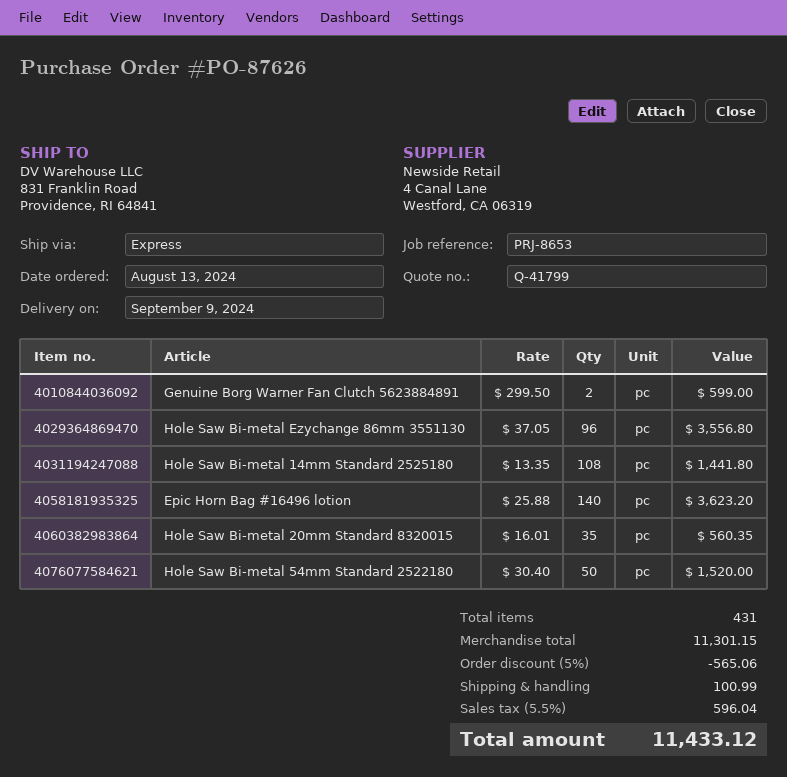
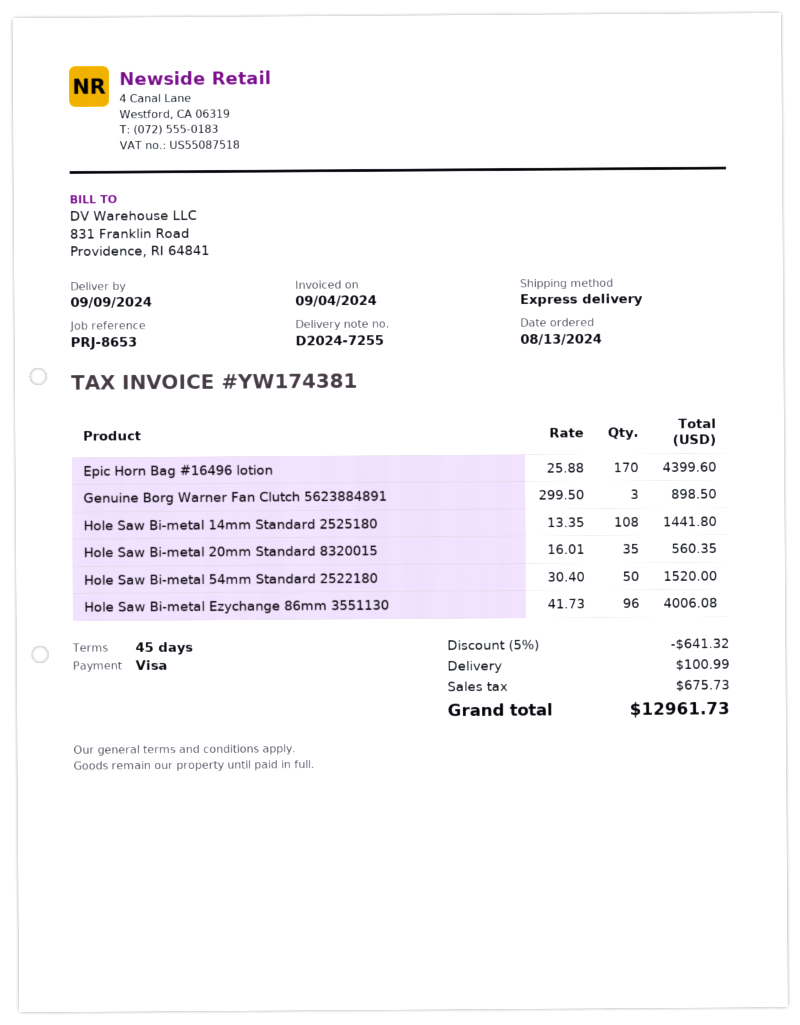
Genuine Borg Warner Fan Clutch 5623884891: 2 x 299.50 = 599.00 -> 3 x 299.50 = 898.50
Hole Saw Bi-metal Ezychange 86mm 3551130: 96 x 37.05 = 3556.80 -> 96 x 41.73 = 4006.08
Epic Horn Bag #16496 lotion: 140 x 25.88 = 3623.20 -> 170 x 25.88 = 4399.60
discount: 5% = 565.06 -> 5% = 641.32
tax: 596.04 -> 675.73
total: 11433.12 -> 12961.73

